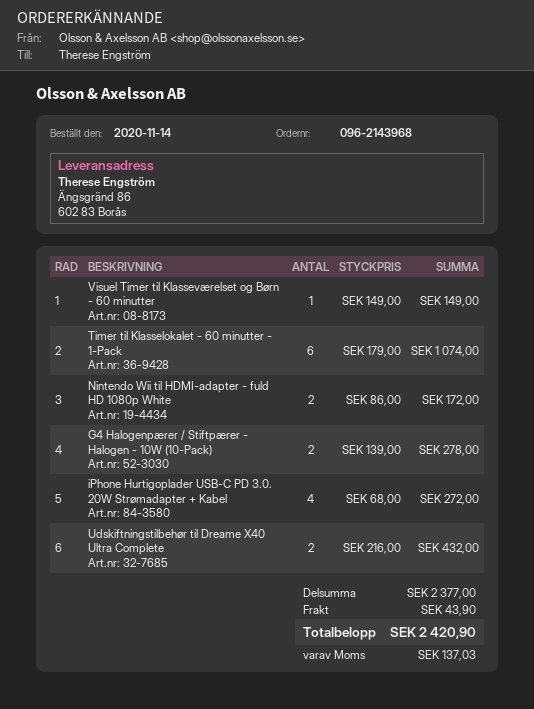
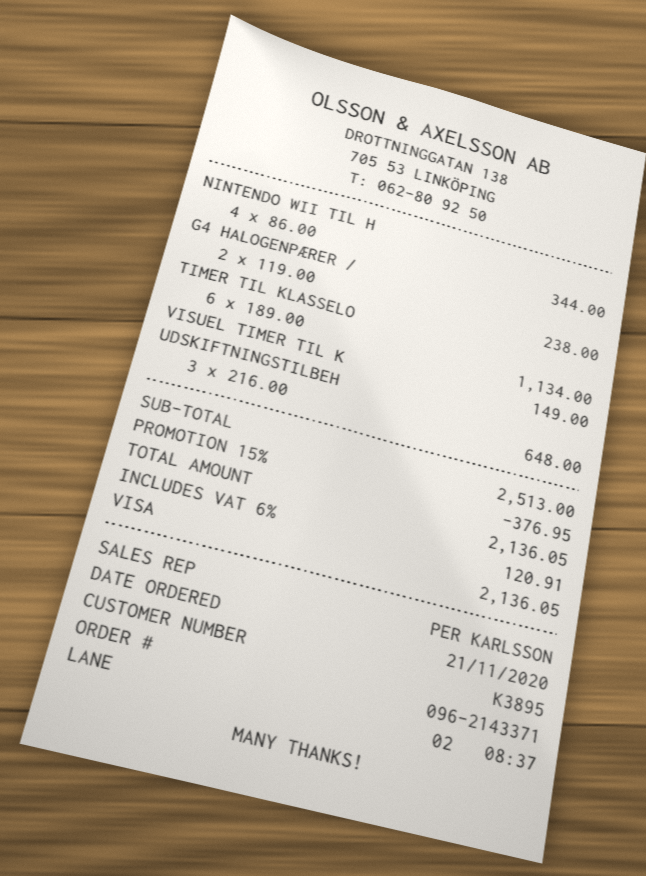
order number: 096-2143968 -> 096-2143371
order date: 2020-11-14 -> 2020-11-21
Timer til Klasselokalet - 60 minutter - 1-Pack: 6 x 179.00 = 1074.00 -> 6 x 189.00 = 1134.00
Nintendo Wii til HDMI-adapter - fuld HD 1080p White: 2 x 86.00 = 172.00 -> 4 x 86.00 = 344.00
G4 Halogenpærer / Stiftpærer - Halogen - 10W (10-Pack): 2 x 139.00 = 278.00 -> 2 x 119.00 = 238.00
iPhone Hurtigoplader USB-C PD 3.0. 20W Strømadapter + Kabel: 4 x 68.00 = 272.00 -> none
Udskiftningstilbehør til Dreame X40 Ultra Complete: 2 x 216.00 = 432.00 -> 3 x 216.00 = 648.00
subtotal: 2377.00 -> 2513.00
discount: none -> 15% = 376.95
shipping: 43.90 -> none
tax: 137.03 -> 120.91
total: 2420.90 -> 2136.05

